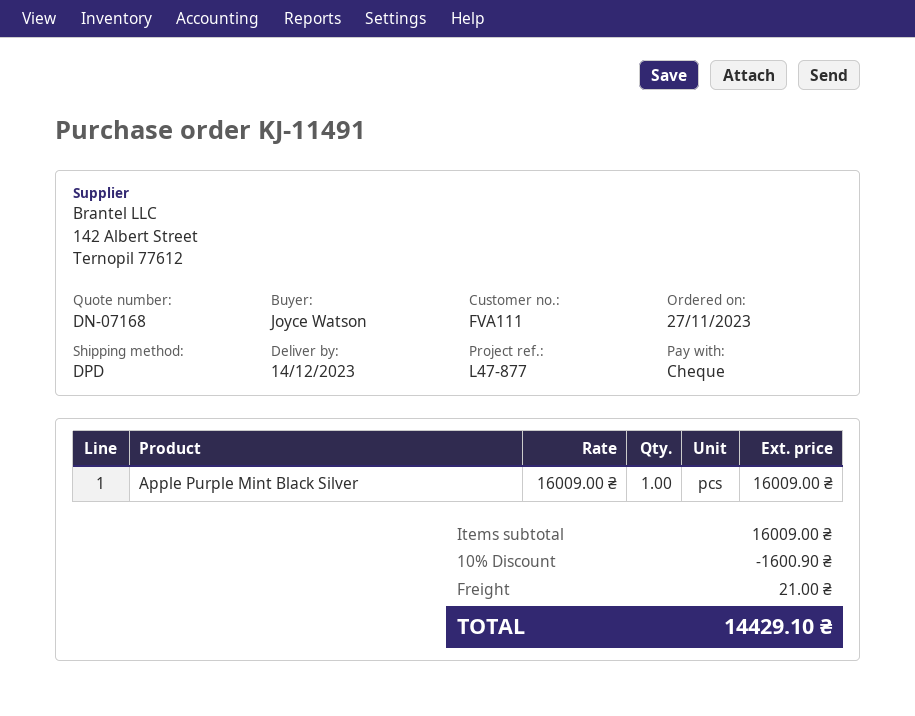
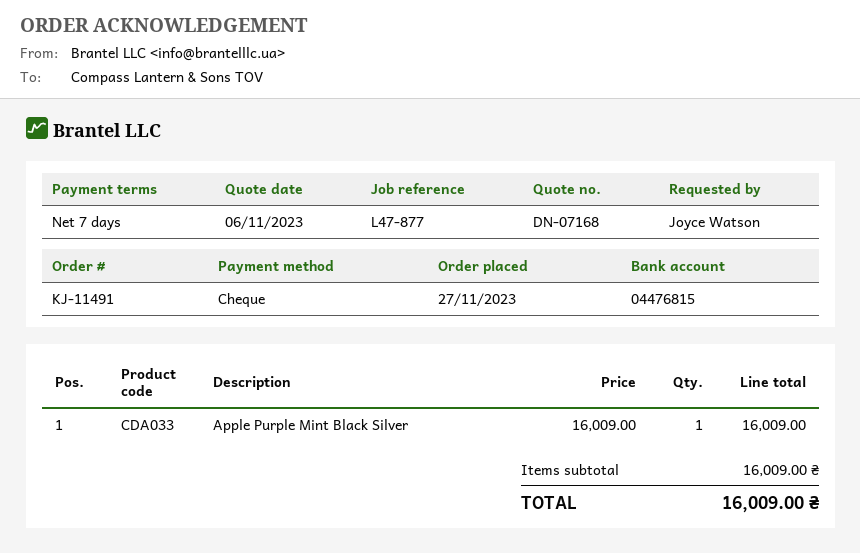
discount: 10% = 1600.90 -> none
shipping: 21.00 -> none
total: 14429.10 -> 16009.00

